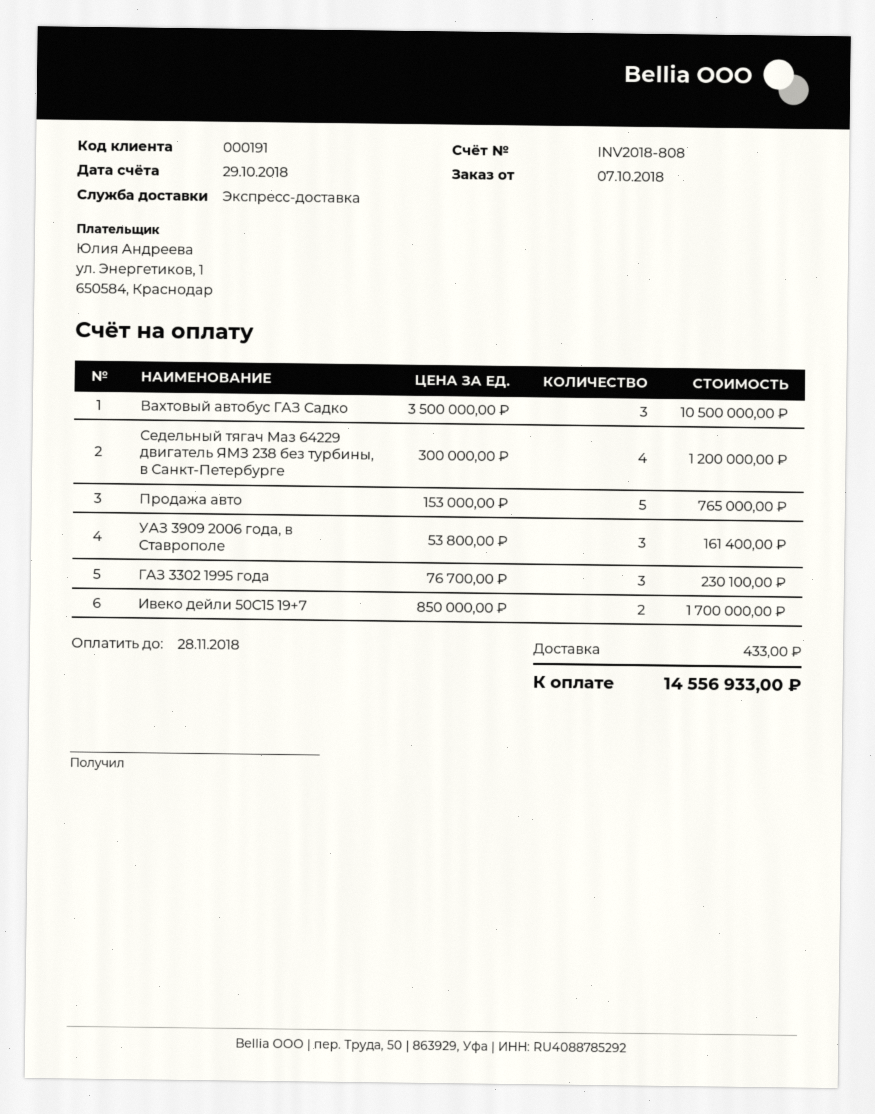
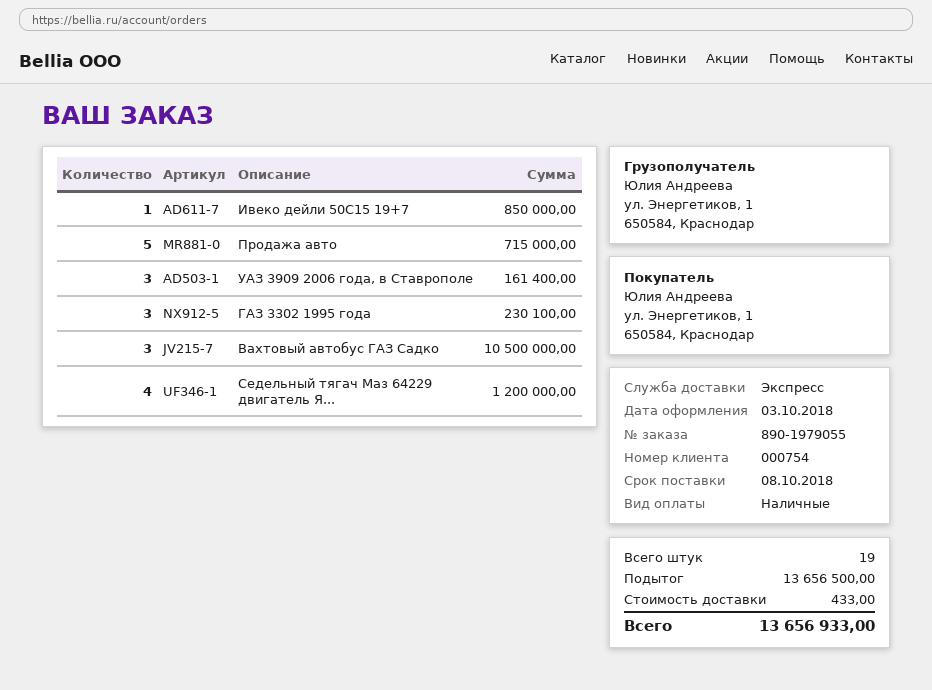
order date: 2018-10-07 -> 2018-10-03
customer number: 000191 -> 000754
Продажа авто: 5 for 765000.00 -> 5 for 715000.00
Ивеко дейли 50C15 19+7: 2 for 1700000.00 -> 1 for 850000.00
total: 14556933.00 -> 13656933.00

